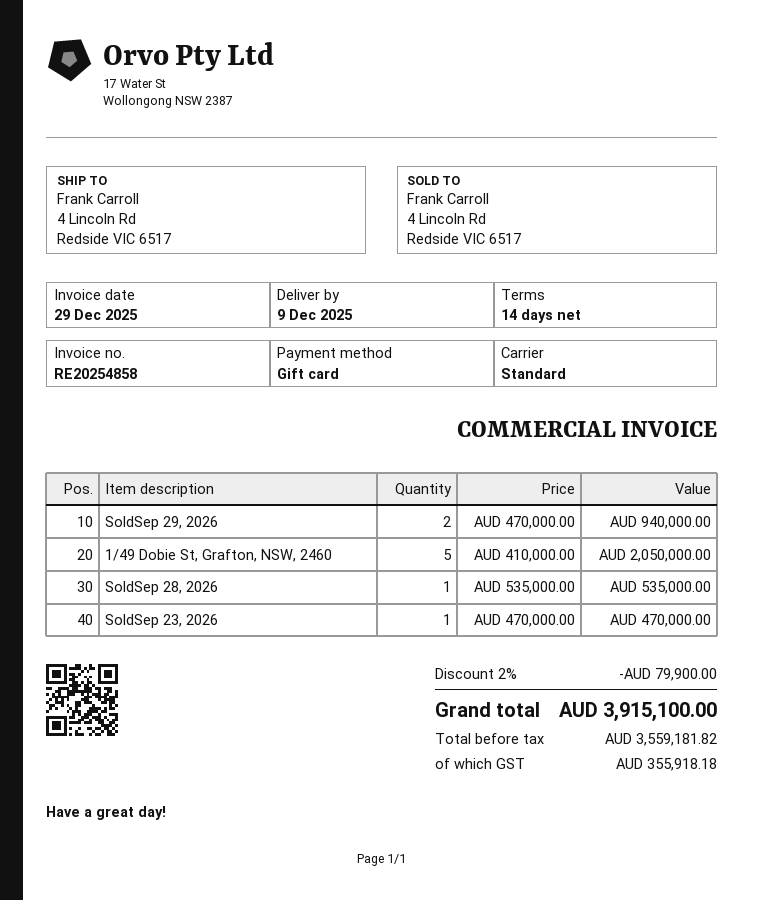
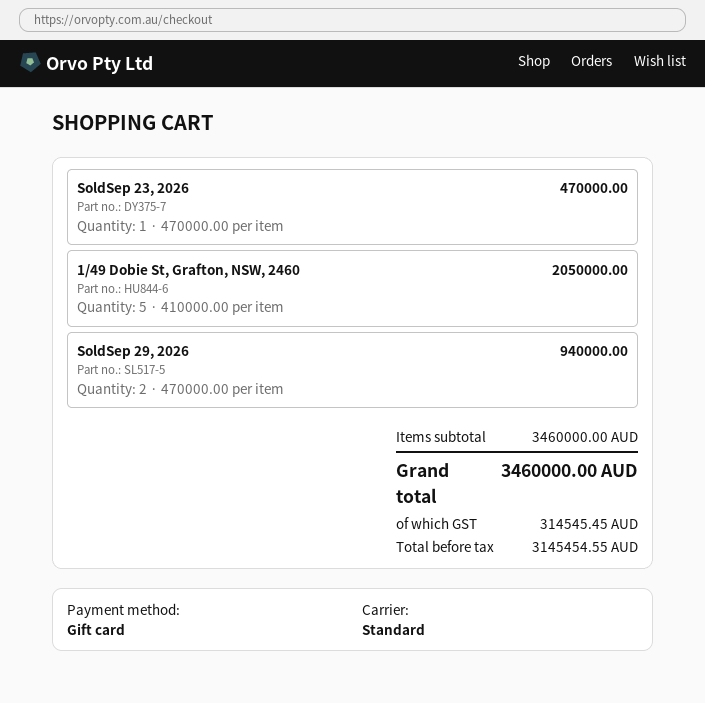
SoldSep 28, 2026: 1 x 535000.00 = 535000.00 -> none
discount: 2% = 79900.00 -> none
net: 3559181.82 -> 3145454.55
tax: 355918.18 -> 314545.45
total: 3915100.00 -> 3460000.00

